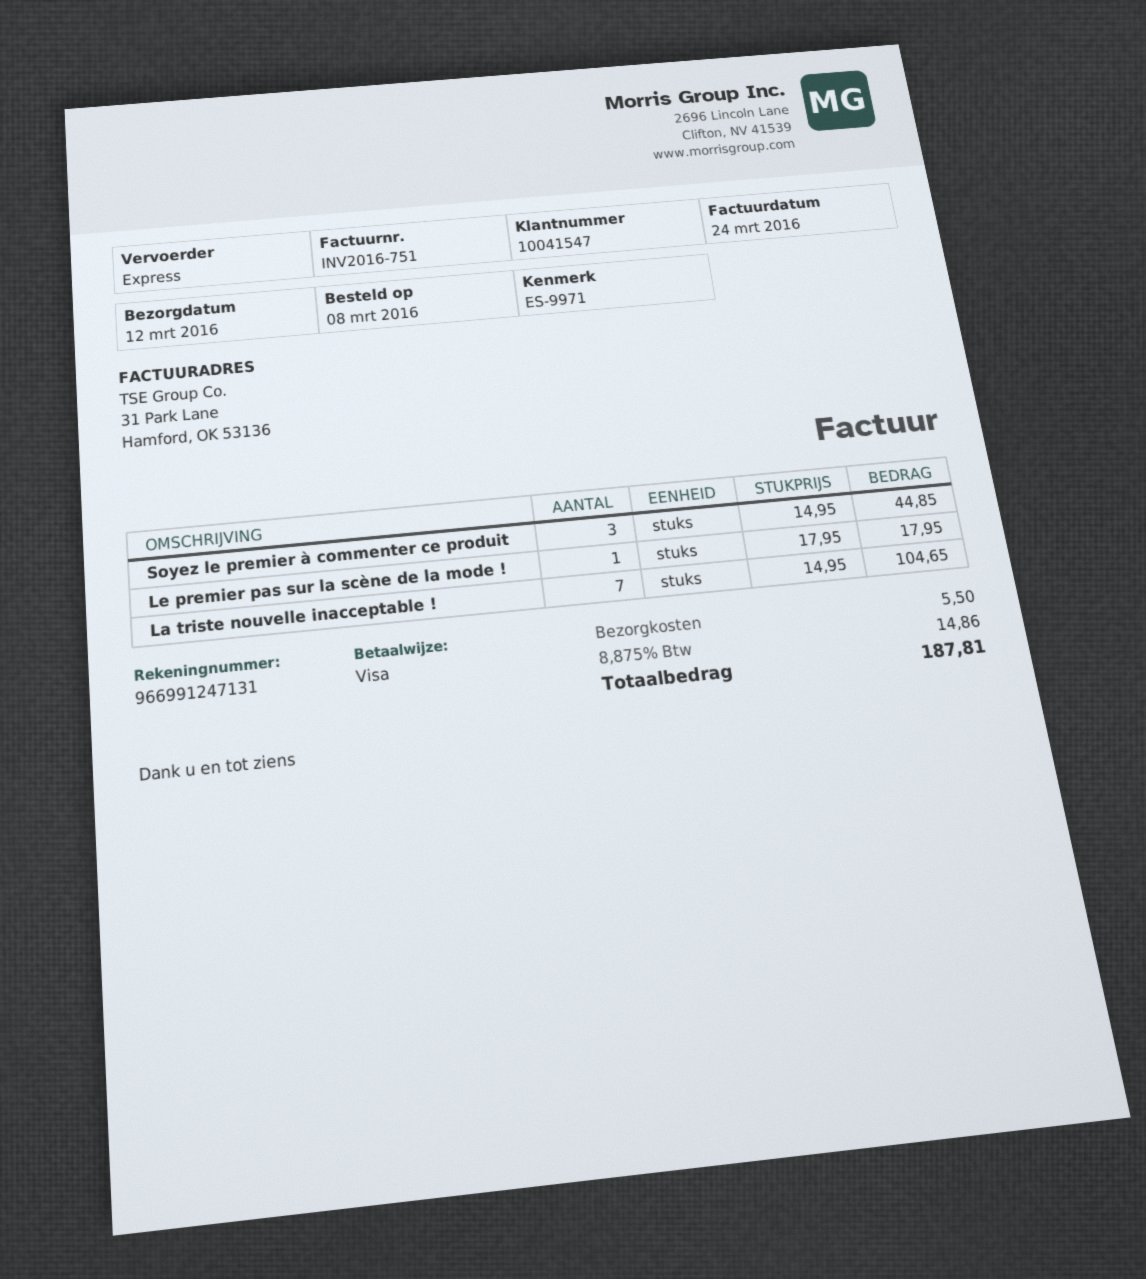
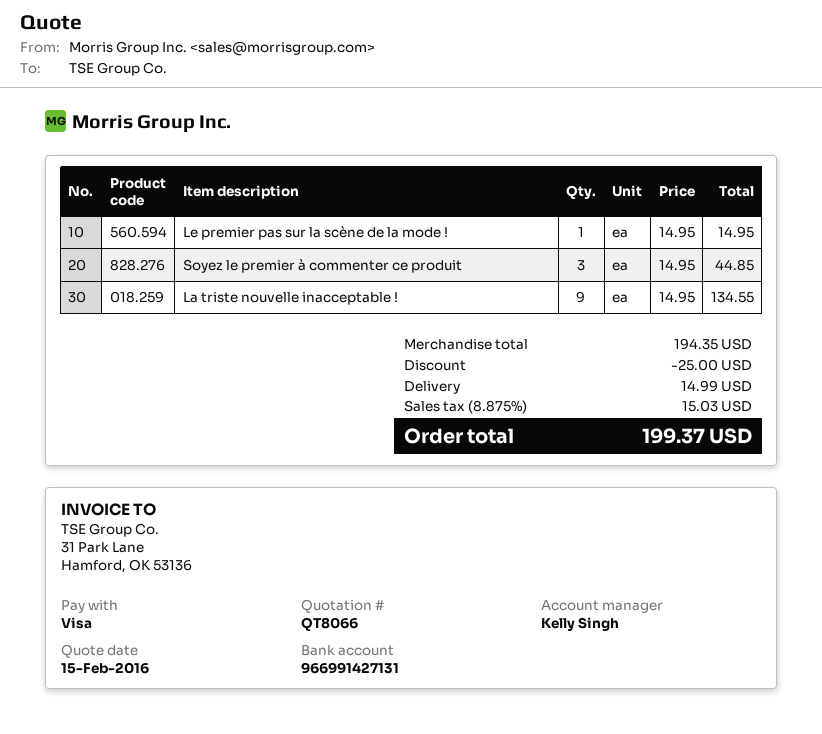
bank account: 966991247131 -> 966991427131
Le premier pas sur la scène de la mode !: 1 x 17.95 = 17.95 -> 1 x 14.95 = 14.95
La triste nouvelle inacceptable !: 7 x 14.95 = 104.65 -> 9 x 14.95 = 134.55
discount: none -> 25.00
shipping: 5.50 -> 14.99
tax: 8.875% = 14.86 -> 8.875% = 15.03
total: 187.81 -> 199.37

